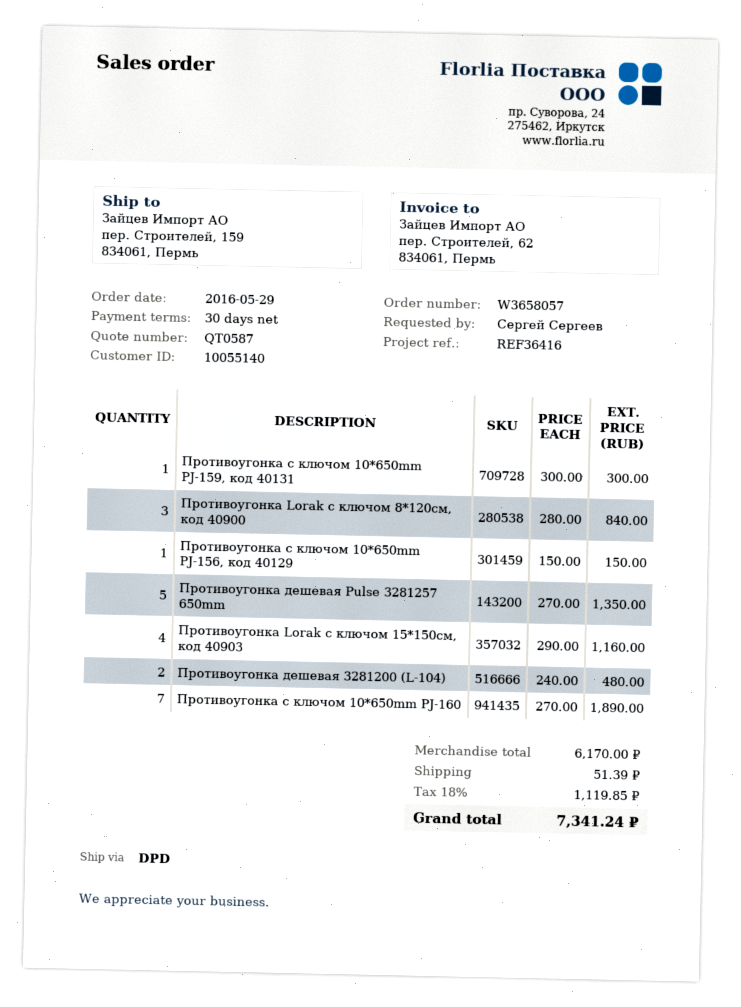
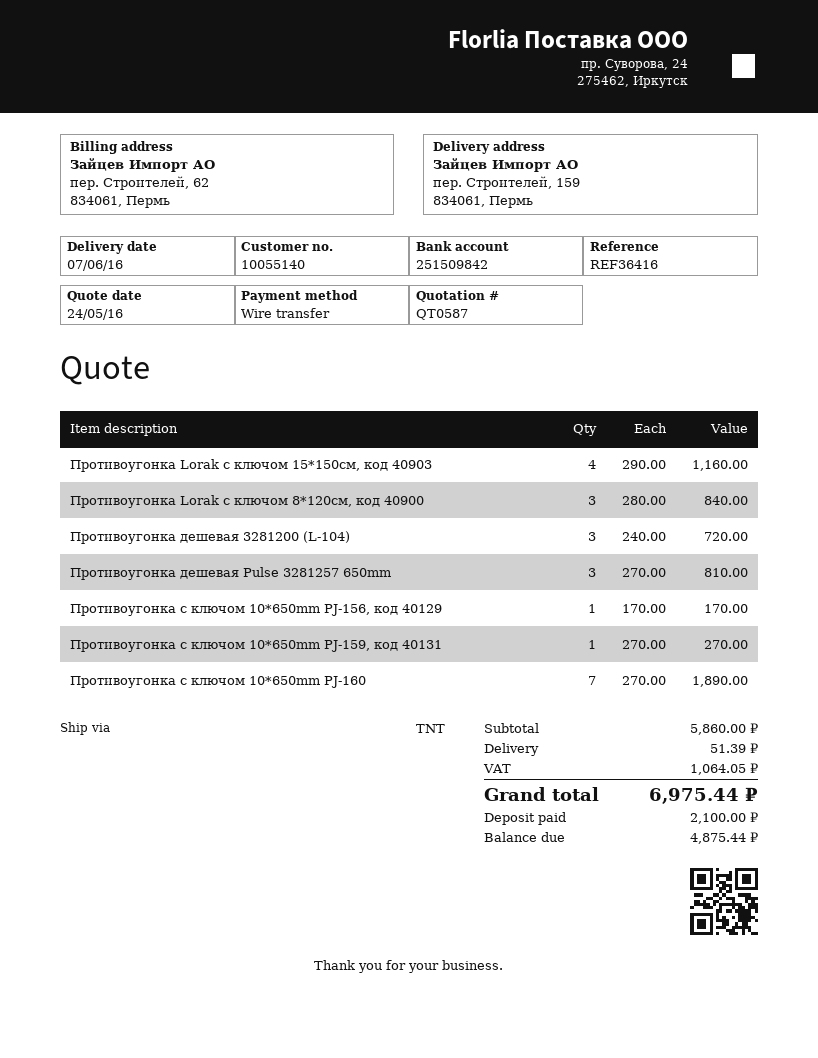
shipping method: DPD -> TNT
Противоугонка с ключом 10*650mm PJ-159, код 40131: 1 x 300.00 = 300.00 -> 1 x 270.00 = 270.00
Противоугонка с ключом 10*650mm PJ-156, код 40129: 1 x 150.00 = 150.00 -> 1 x 170.00 = 170.00
Противоугонка дешевая Pulse 3281257 650mm: 5 x 270.00 = 1350.00 -> 3 x 270.00 = 810.00
Противоугонка дешевая 3281200 (L-104): 2 x 240.00 = 480.00 -> 3 x 240.00 = 720.00
subtotal: 6170.00 -> 5860.00
tax: 1119.85 -> 1064.05
total: 7341.24 -> 6975.44

